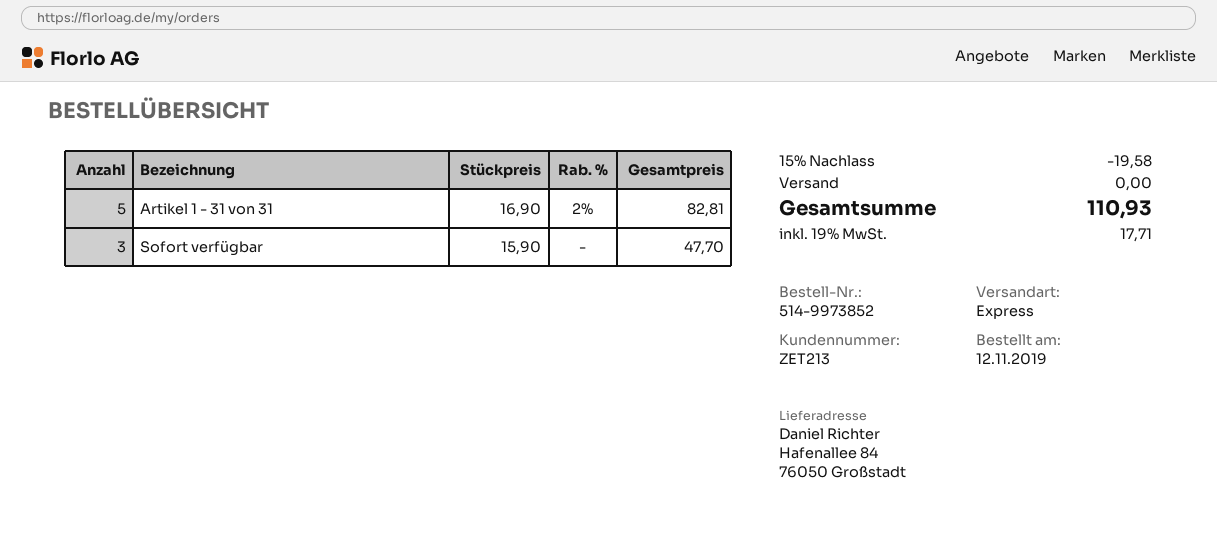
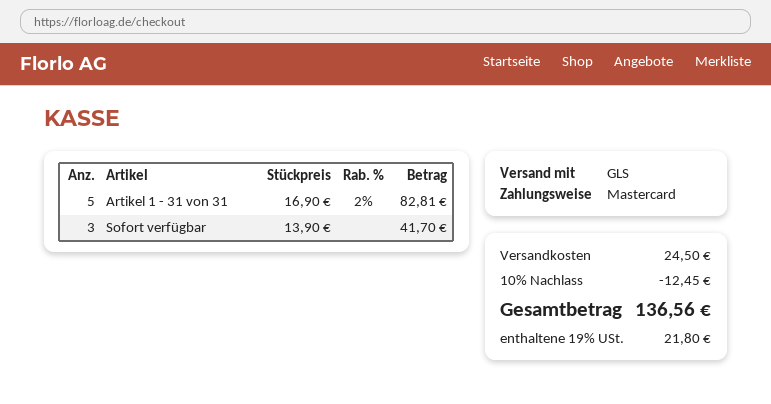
shipping method: express -> GLS
Sofort verfügbar: 3 x 15.90 = 47.70 -> 3 x 13.90 = 41.70
discount: 15% = 19.58 -> 10% = 12.45
shipping: 0.00 -> 24.50
tax: 19% = 17.71 -> 19% = 21.80
total: 110.93 -> 136.56

